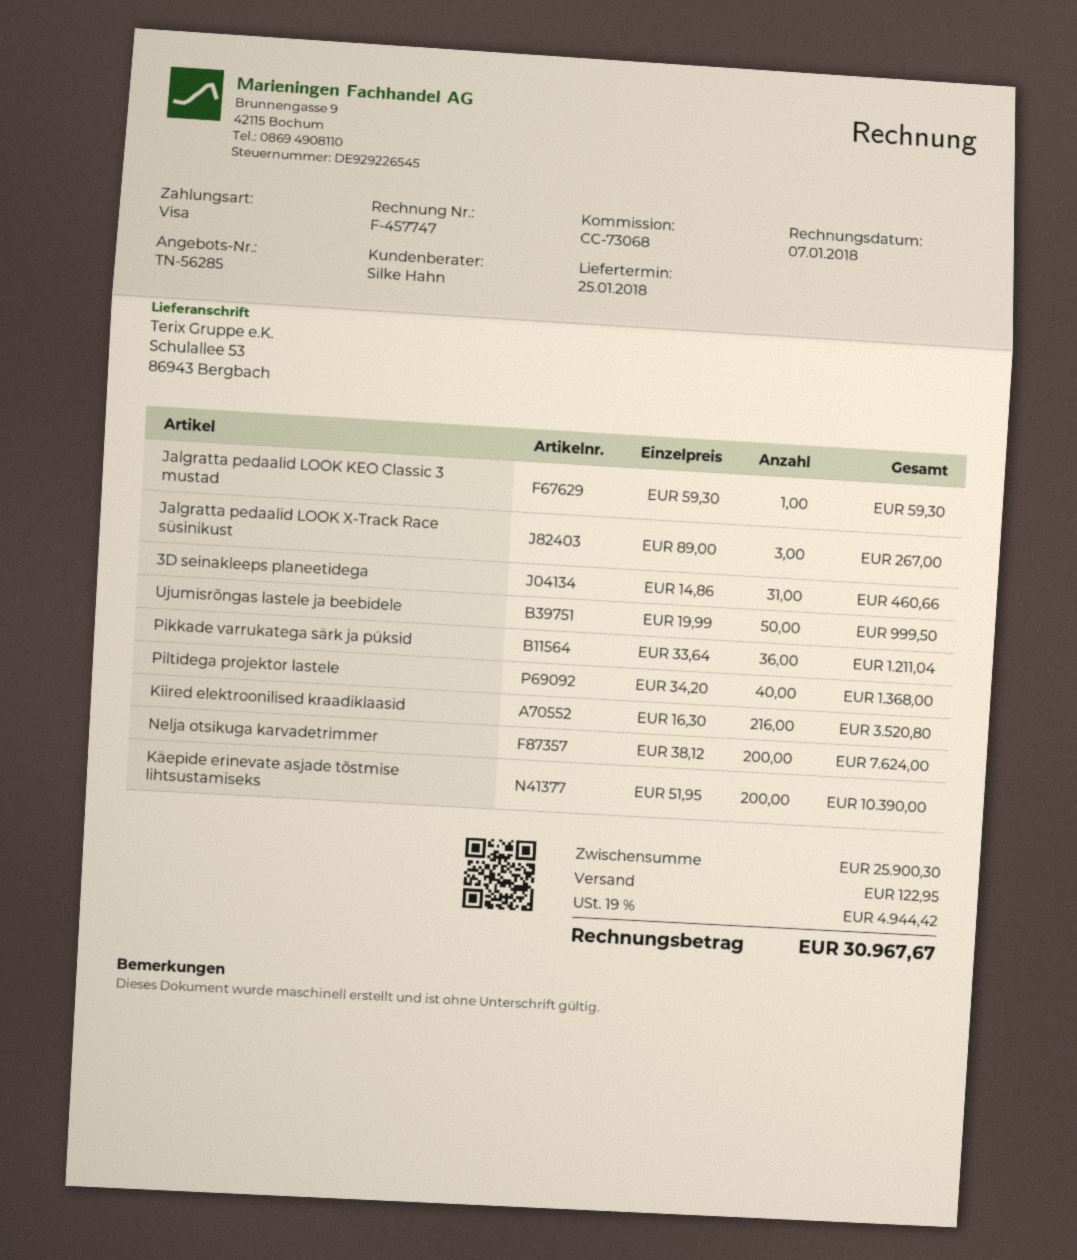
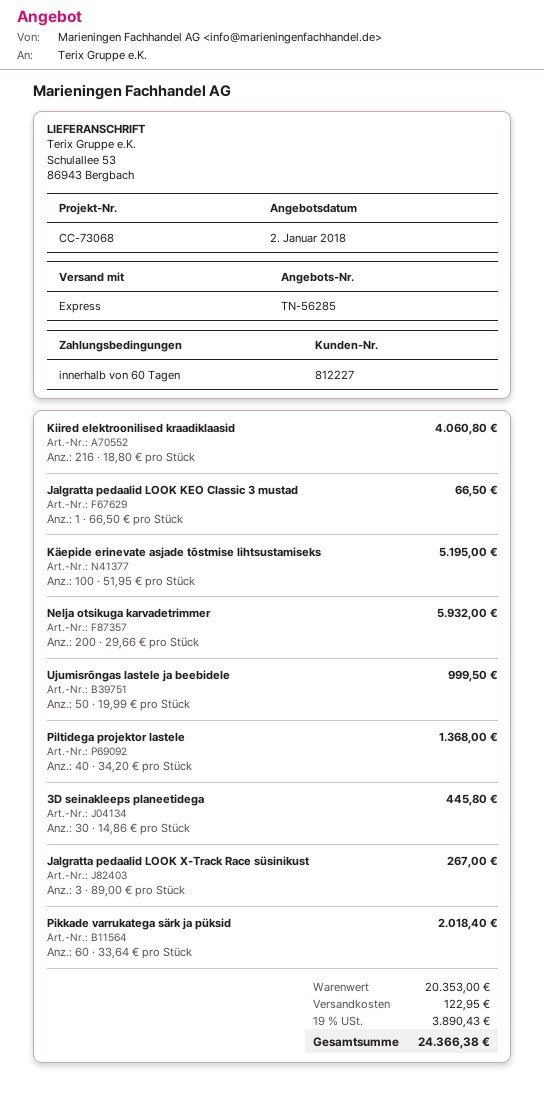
Jalgratta pedaalid LOOK KEO Classic 3 mustad: 1 x 59.30 = 59.30 -> 1 x 66.50 = 66.50
3D seinakleeps planeetidega: 31 x 14.86 = 460.66 -> 30 x 14.86 = 445.80
Pikkade varrukatega särk ja püksid: 36 x 33.64 = 1211.04 -> 60 x 33.64 = 2018.40
Kiired elektroonilised kraadiklaasid: 216 x 16.30 = 3520.80 -> 216 x 18.80 = 4060.80
Nelja otsikuga karvadetrimmer: 200 x 38.12 = 7624.00 -> 200 x 29.66 = 5932.00
Käepide erinevate asjade tõstmise lihtsustamiseks: 200 x 51.95 = 10390.00 -> 100 x 51.95 = 5195.00
subtotal: 25900.30 -> 20353.00
tax: 19% = 4944.42 -> 19% = 3890.43
total: 30967.67 -> 24366.38

